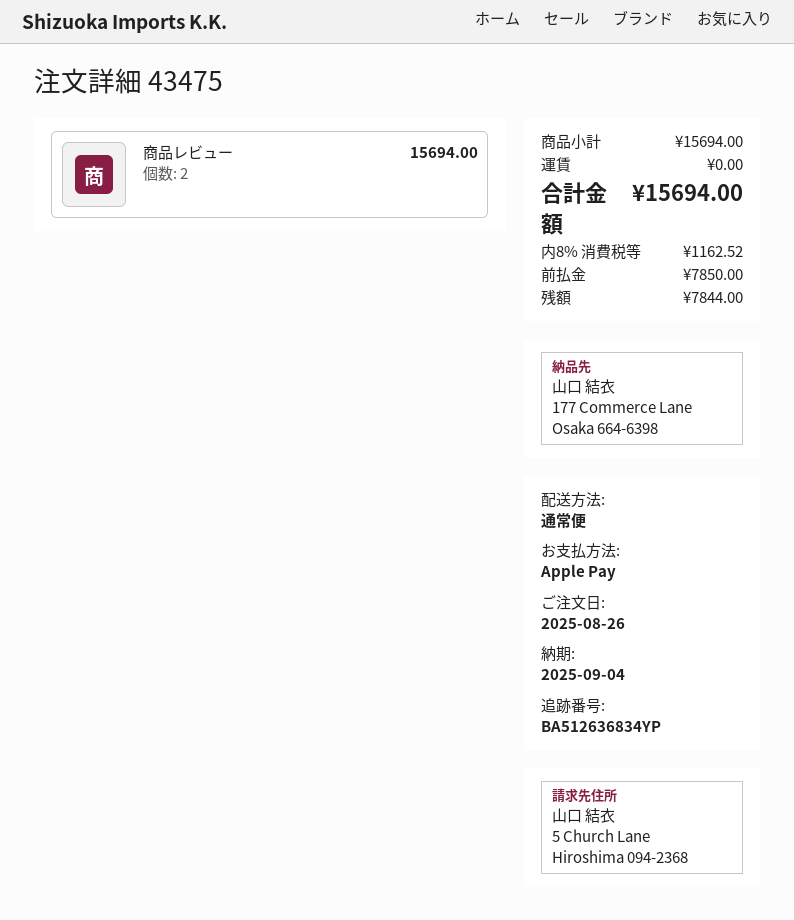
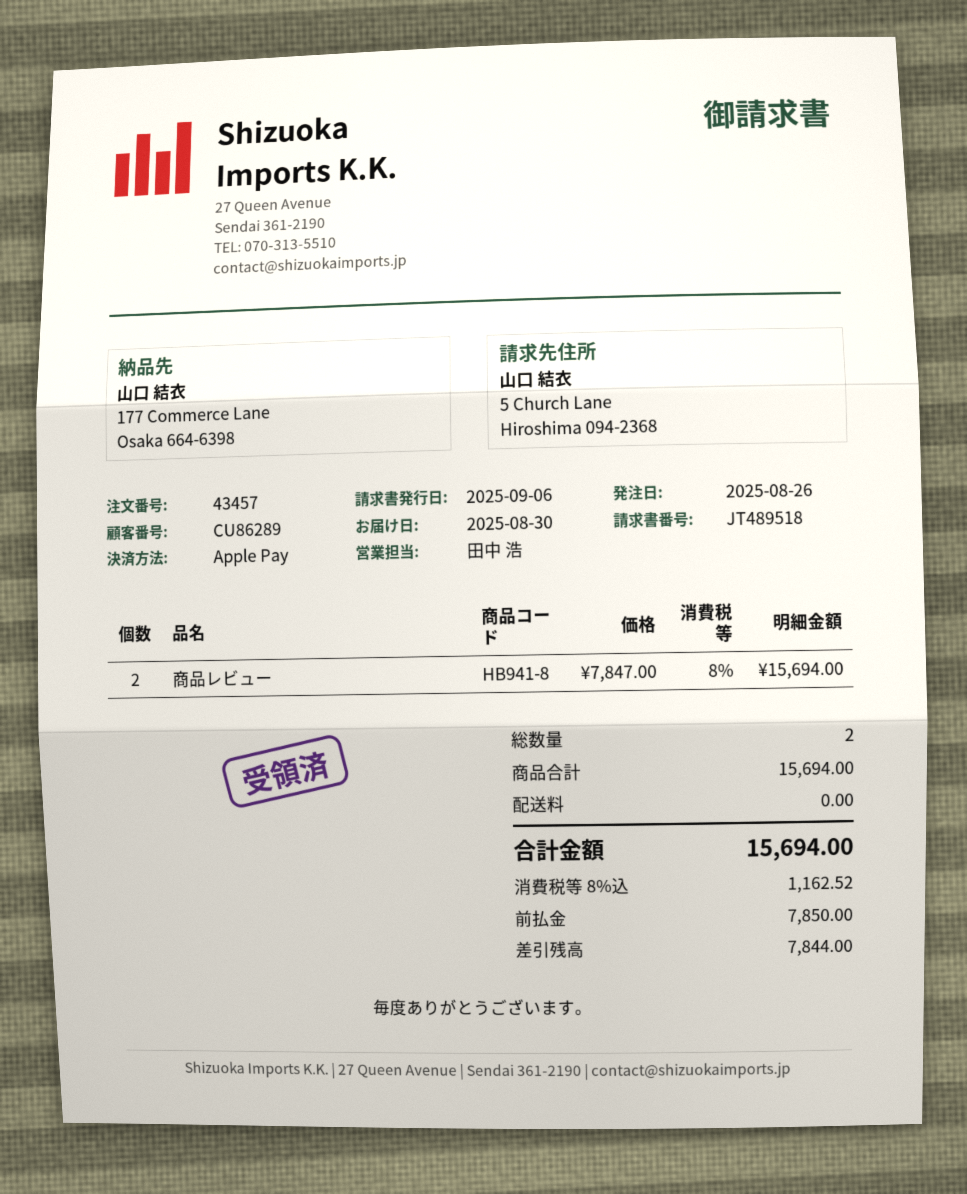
order number: 43475 -> 43457
delivery date: 2025-09-04 -> 2025-08-30

